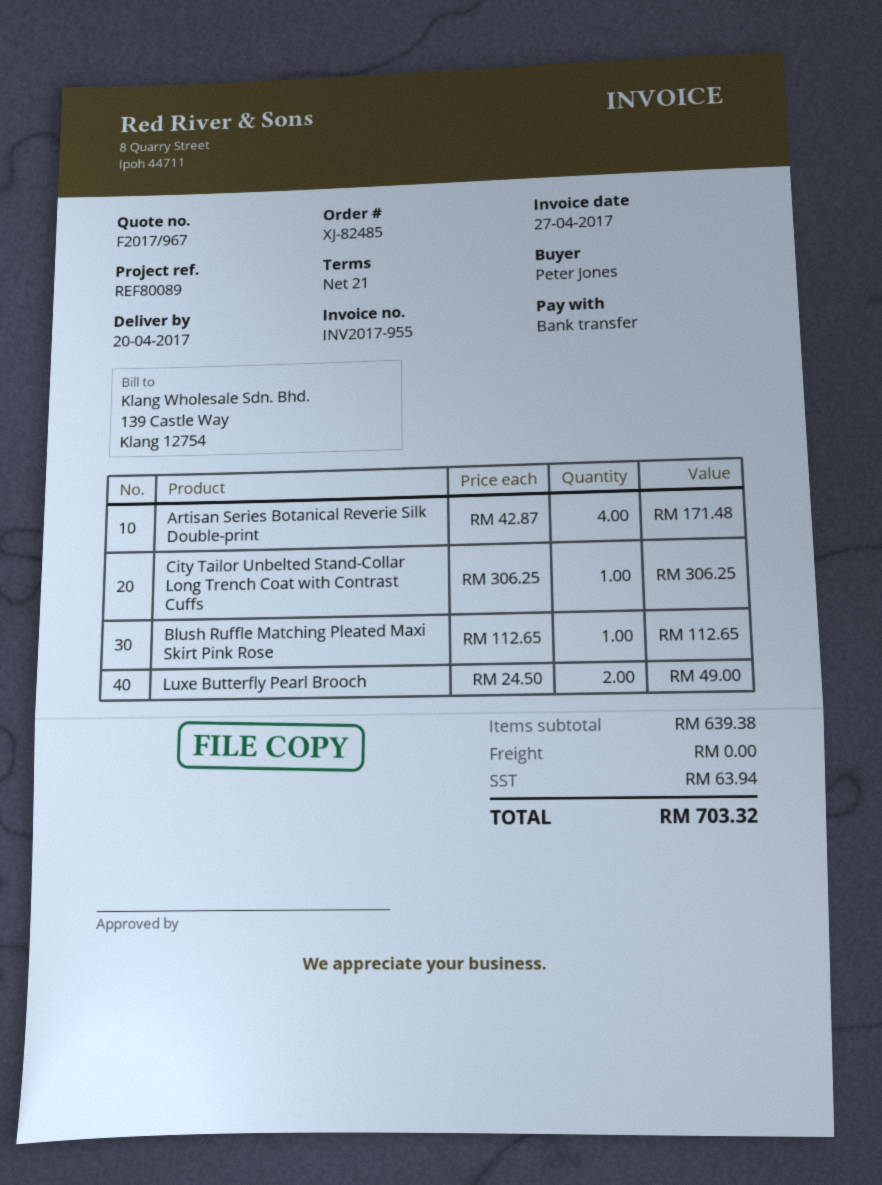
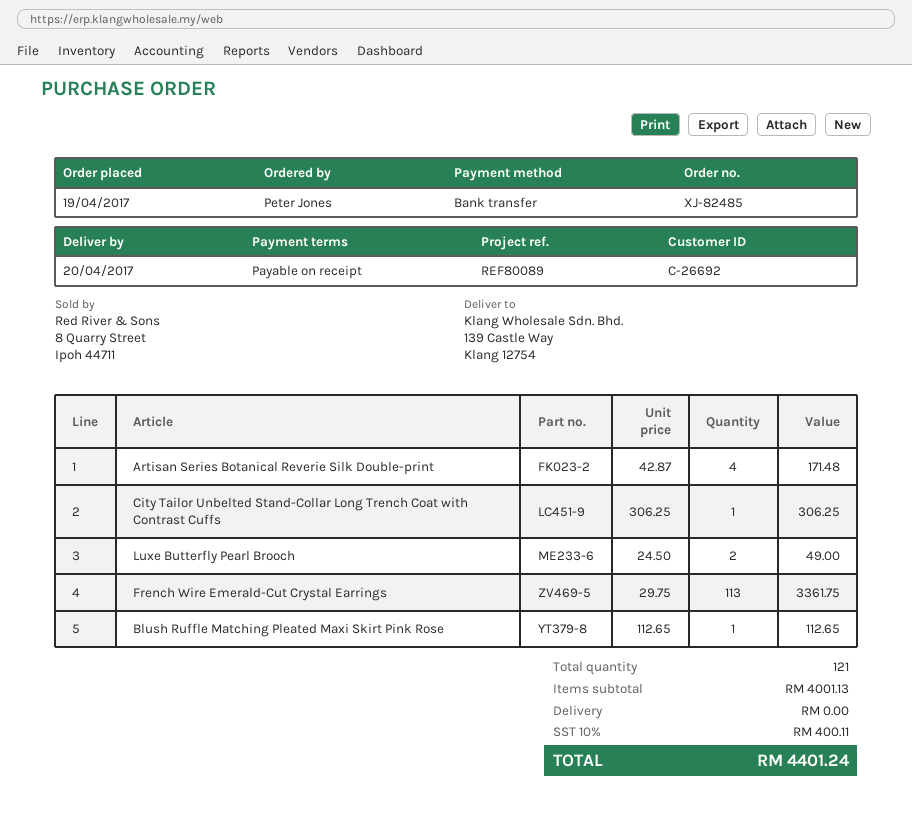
payment terms: 21 days -> on receipt
French Wire Emerald-Cut Crystal Earrings: none -> 113 x 29.75 = 3361.75
subtotal: 639.38 -> 4001.13
tax: 63.94 -> 400.11
total: 703.32 -> 4401.24

